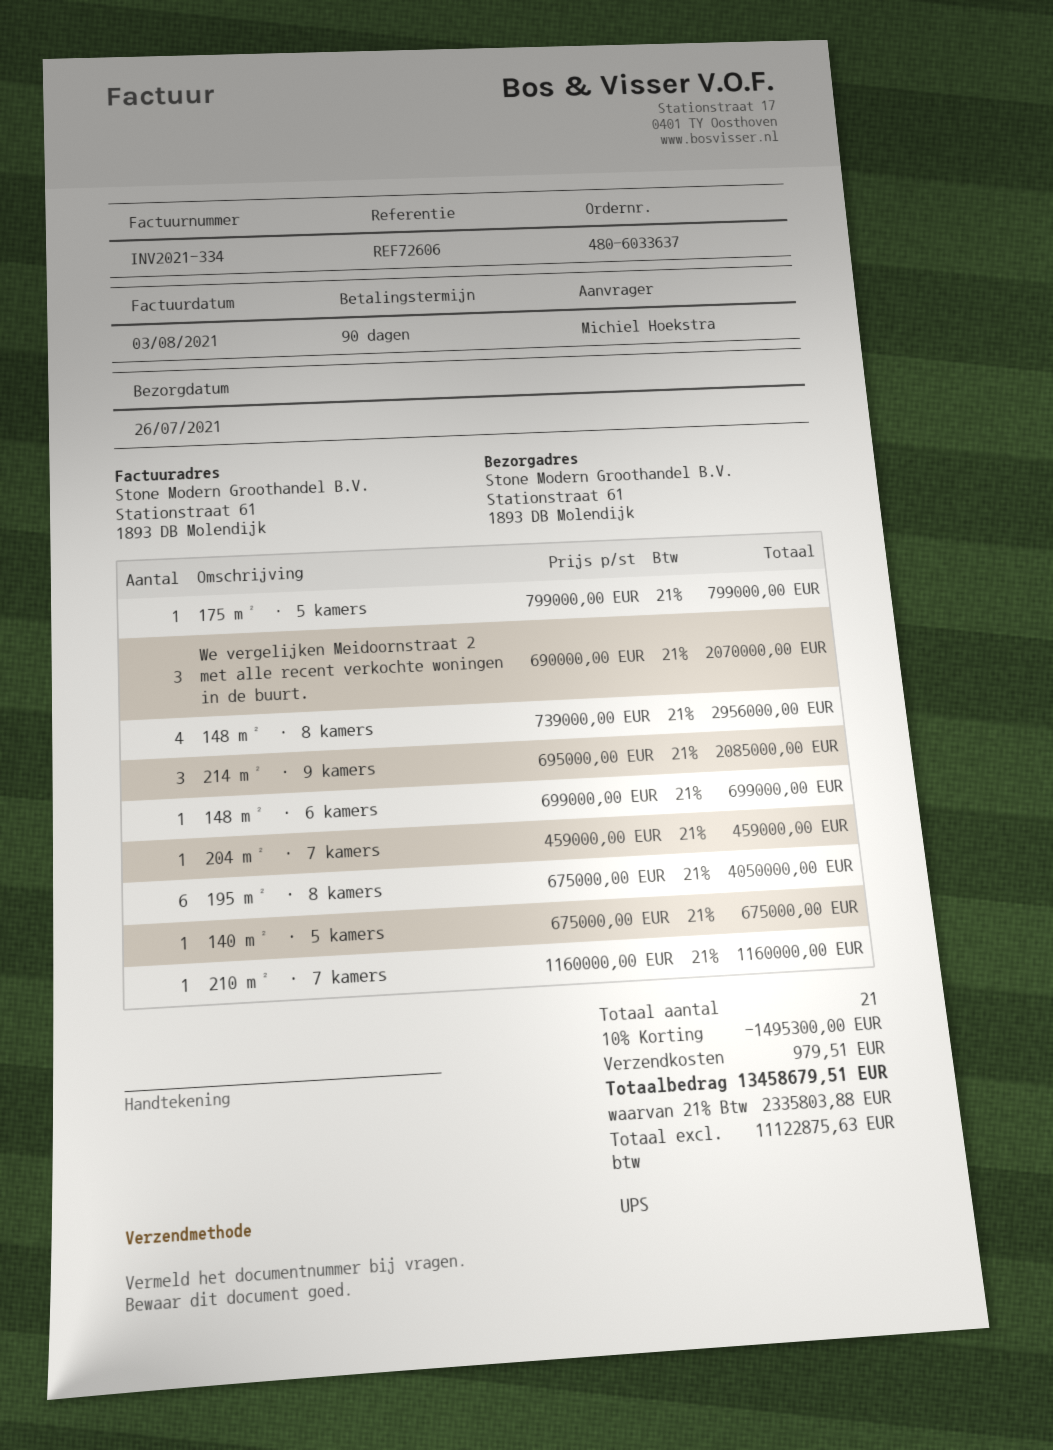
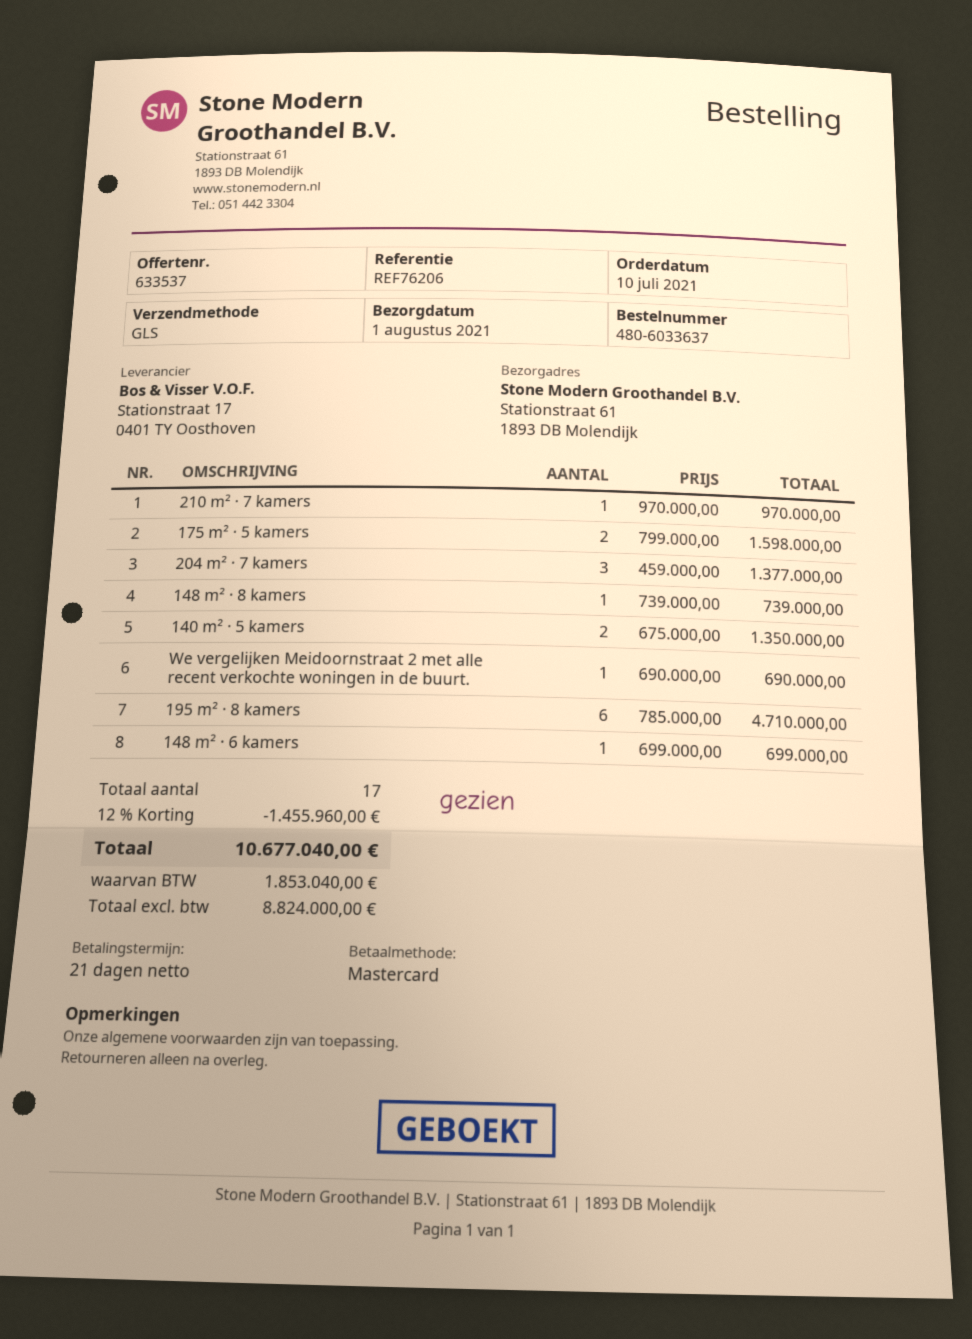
delivery date: 2021-07-26 -> 2021-08-01
payment terms: 90 days -> 21 days
reference: REF72606 -> REF76206
shipping method: UPS -> GLS
175 m² · 5 kamers: 1 x 799000.00 = 799000.00 -> 2 x 799000.00 = 1598000.00
We vergelijken Meidoornstraat 2 met alle recent verkochte woningen in de buurt.: 3 x 690000.00 = 2070000.00 -> 1 x 690000.00 = 690000.00
148 m² · 8 kamers: 4 x 739000.00 = 2956000.00 -> 1 x 739000.00 = 739000.00
214 m² · 9 kamers: 3 x 695000.00 = 2085000.00 -> none
204 m² · 7 kamers: 1 x 459000.00 = 459000.00 -> 3 x 459000.00 = 1377000.00
195 m² · 8 kamers: 6 x 675000.00 = 4050000.00 -> 6 x 785000.00 = 4710000.00
140 m² · 5 kamers: 1 x 675000.00 = 675000.00 -> 2 x 675000.00 = 1350000.00
210 m² · 7 kamers: 1 x 1160000.00 = 1160000.00 -> 1 x 970000.00 = 970000.00
total quantity: 21 -> 17
discount: 10% = 1495300.00 -> 12% = 1455960.00
shipping: 979.51 -> none
net: 11122875.63 -> 8824000.00
tax: 2335803.88 -> 1853040.00
total: 13458679.51 -> 10677040.00

